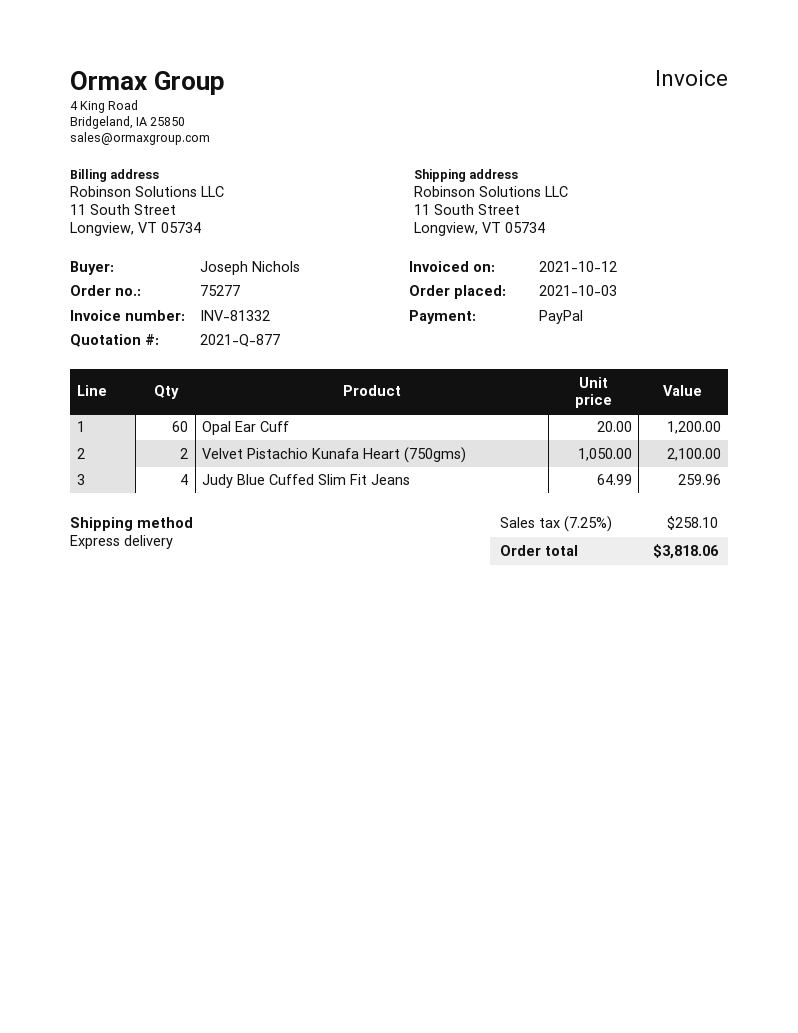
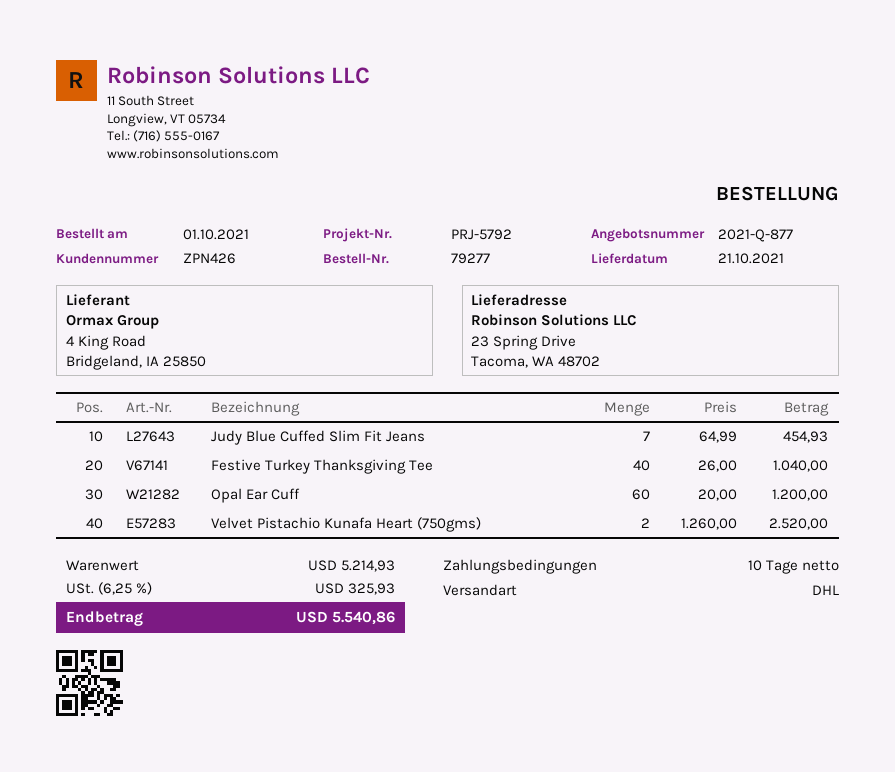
order number: 75277 -> 79277
order date: 2021-10-03 -> 2021-10-01
shipping method: express -> DHL
ship to: 11 South Street, Longview, VT 05734 -> 23 Spring Drive, Tacoma, WA 48702
Velvet Pistachio Kunafa Heart (750gms): 2 x 1050.00 = 2100.00 -> 2 x 1260.00 = 2520.00
Judy Blue Cuffed Slim Fit Jeans: 4 x 64.99 = 259.96 -> 7 x 64.99 = 454.93
Festive Turkey Thanksgiving Tee: none -> 40 x 26.00 = 1040.00
tax: 7.25% = 258.10 -> 6.25% = 325.93
total: 3818.06 -> 5540.86

